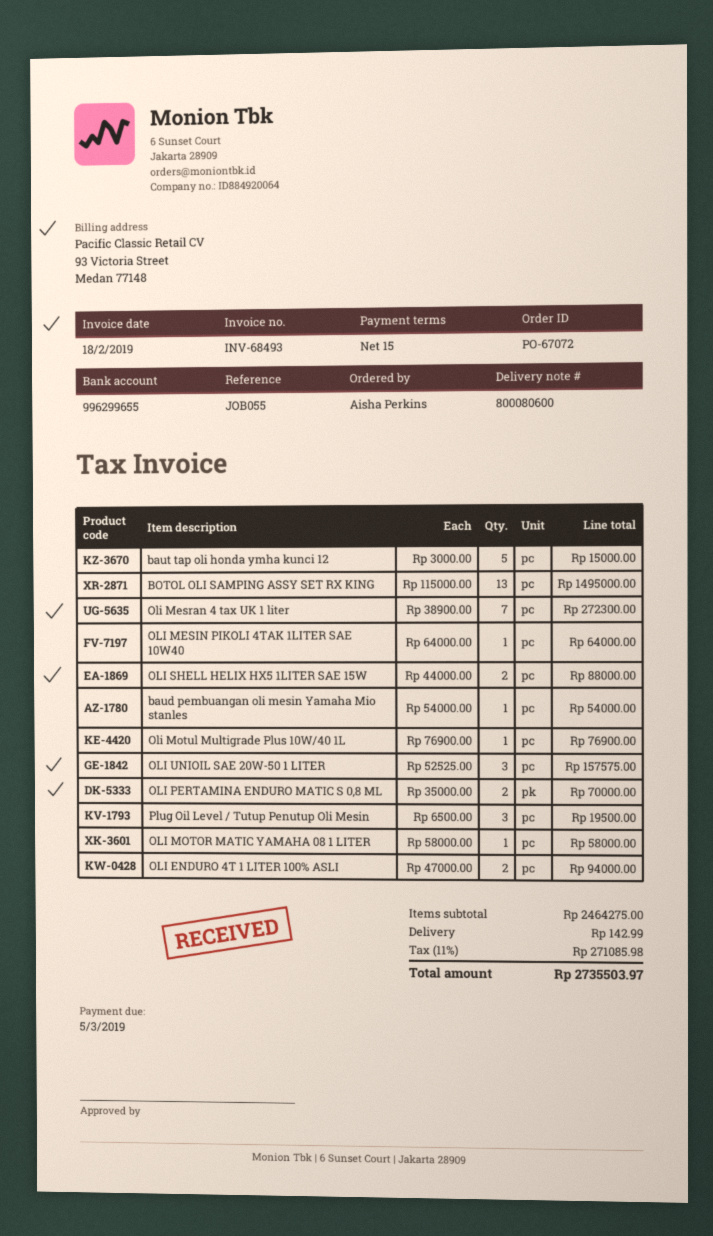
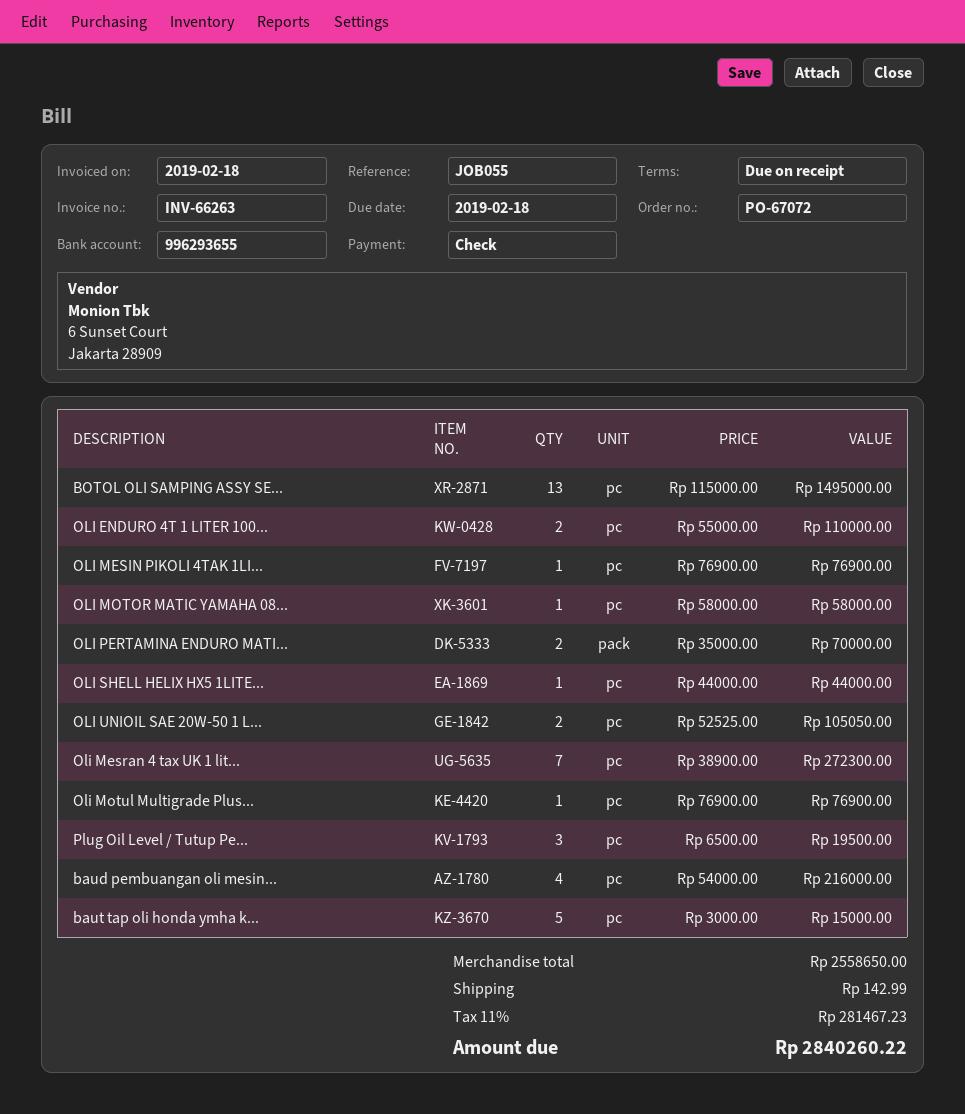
invoice number: INV-68493 -> INV-66263
payment terms: 15 days -> on receipt
due date: 2019-03-05 -> 2019-02-18
bank account: 996299655 -> 996293655
OLI MESIN PIKOLI 4TAK 1LITER SAE 10W40: 1 x 64000.00 = 64000.00 -> 1 x 76900.00 = 76900.00
OLI SHELL HELIX HX5 1LITER SAE 15W: 2 x 44000.00 = 88000.00 -> 1 x 44000.00 = 44000.00
baud pembuangan oli mesin Yamaha Mio stanles: 1 x 54000.00 = 54000.00 -> 4 x 54000.00 = 216000.00
OLI UNIOIL SAE 20W-50 1 LITER: 3 x 52525.00 = 157575.00 -> 2 x 52525.00 = 105050.00
OLI ENDURO 4T 1 LITER 100% ASLI: 2 x 47000.00 = 94000.00 -> 2 x 55000.00 = 110000.00
subtotal: 2464275.00 -> 2558650.00
tax: 11% = 271085.98 -> 11% = 281467.23
total: 2735503.97 -> 2840260.22

